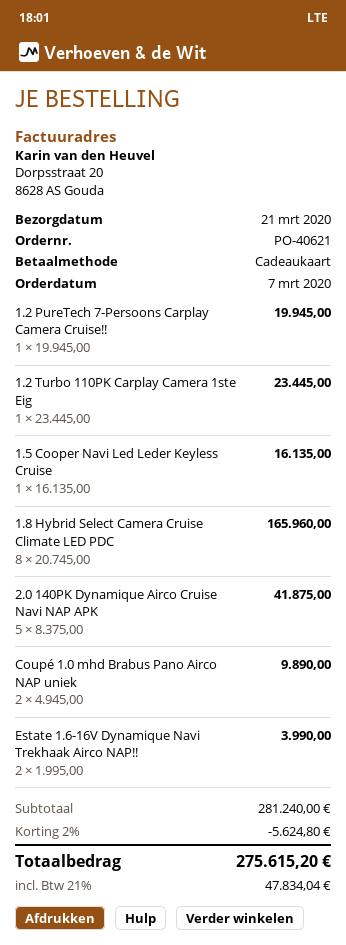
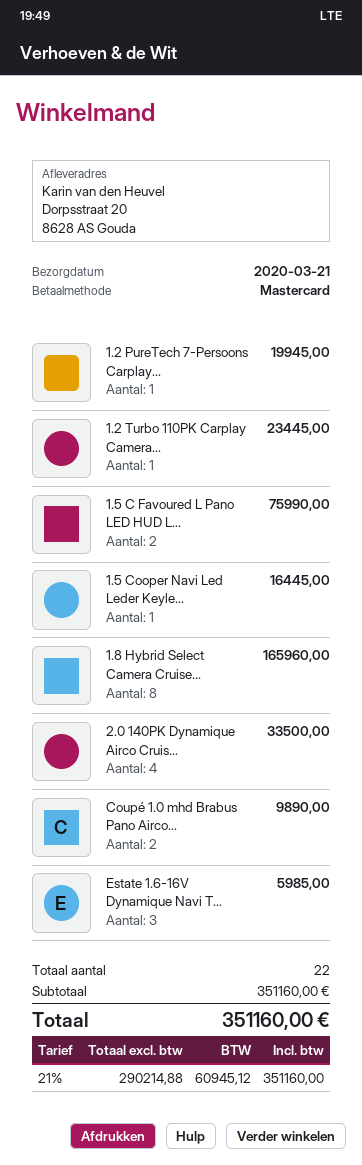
payment method: gift card -> Mastercard
1.5 Cooper Navi Led Leder Keyless Cruise: 1 for 16135.00 -> 1 for 16445.00
2.0 140PK Dynamique Airco Cruise Navi NAP APK: 5 for 41875.00 -> 4 for 33500.00
Estate 1.6-16V Dynamique Navi Trekhaak Airco NAP!!: 2 for 3990.00 -> 3 for 5985.00
1.5 C Favoured L Pano LED HUD L...: none -> 2 for 75990.00
subtotal: 281240.00 -> 351160.00
discount: 2% = 5624.80 -> none
tax: 21% = 47834.04 -> 21% = 60945.12
total: 275615.20 -> 351160.00

